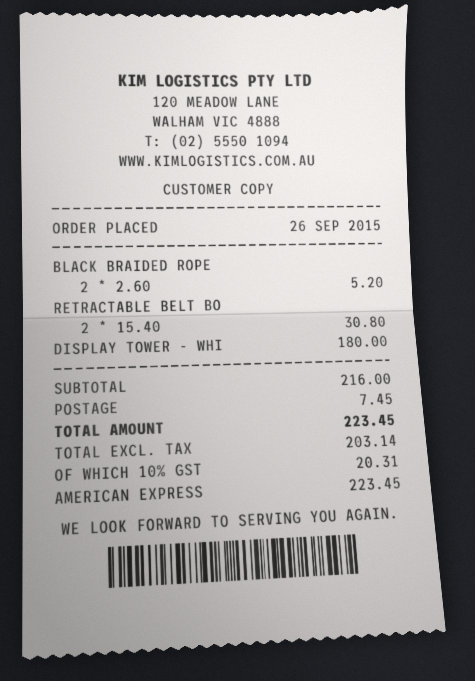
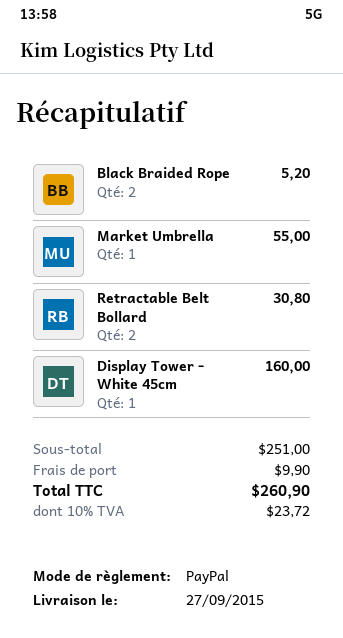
payment method: American Express -> PayPal
DISPLAY TOWER - WHI: 1 for 180.00 -> 1 for 160.00
Market Umbrella: none -> 1 for 55.00
subtotal: 216.00 -> 251.00
shipping: 7.45 -> 9.90
tax: 10% = 20.31 -> 10% = 23.72
total: 223.45 -> 260.90

